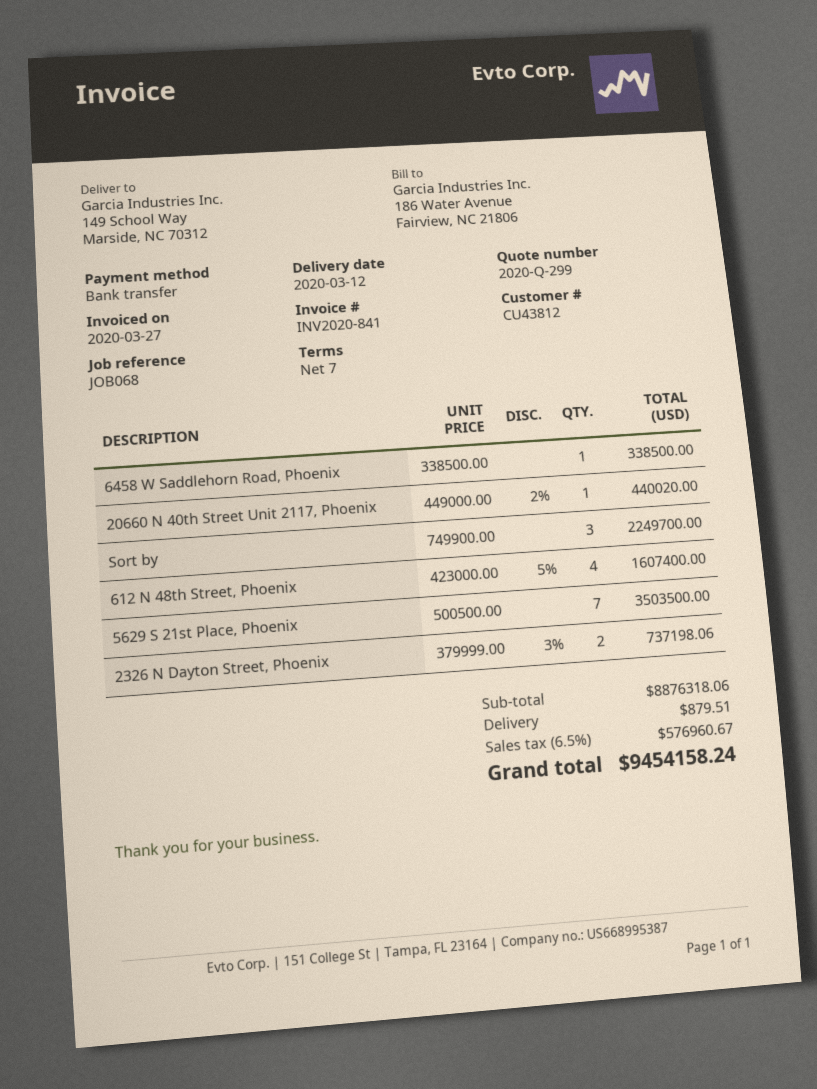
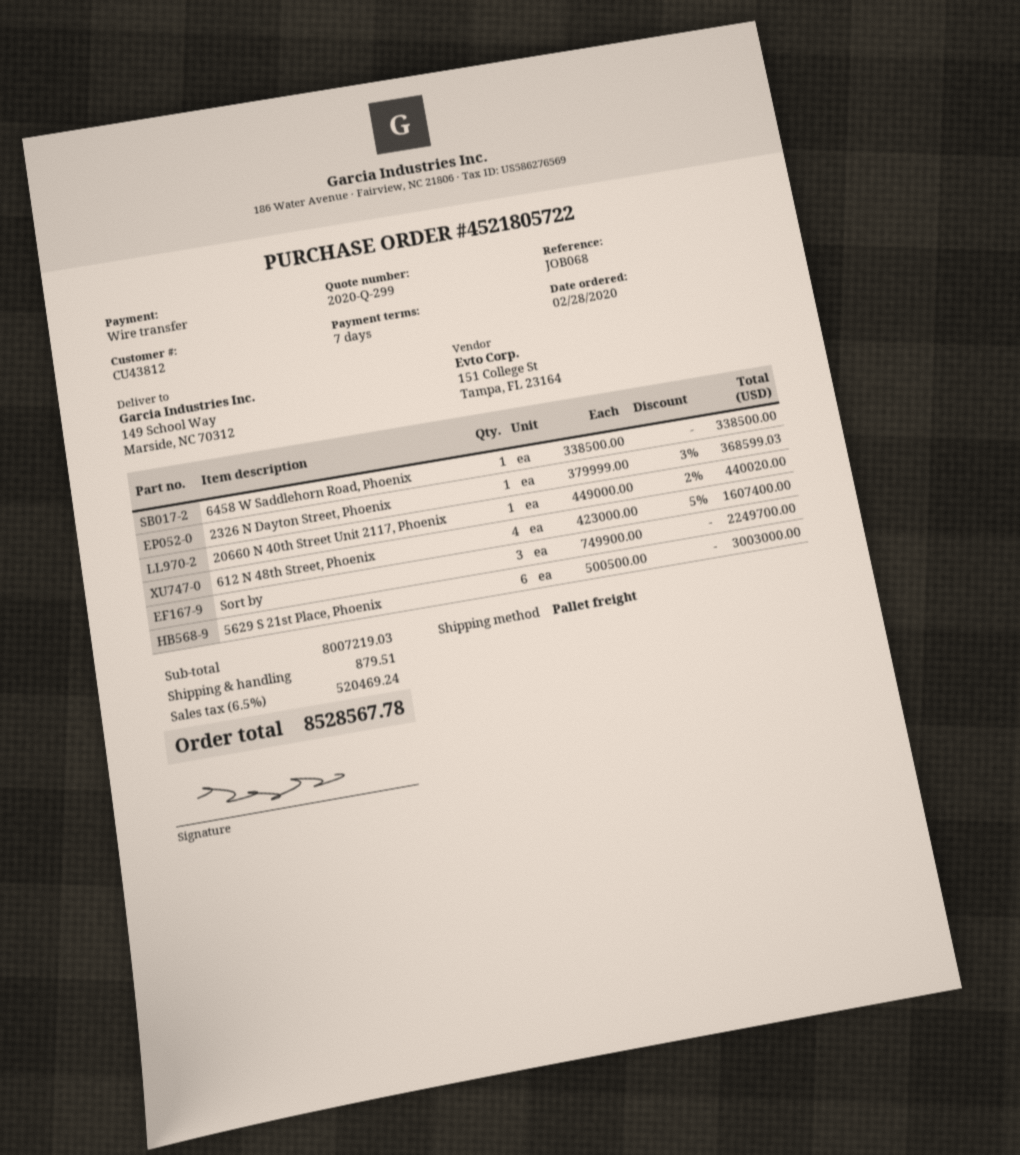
5629 S 21st Place, Phoenix: 7 x 500500.00 = 3503500.00 -> 6 x 500500.00 = 3003000.00
2326 N Dayton Street, Phoenix: 2 x 379999.00 - 3% = 737198.06 -> 1 x 379999.00 - 3% = 368599.03
subtotal: 8876318.06 -> 8007219.03
tax: 6.5% = 576960.67 -> 6.5% = 520469.24
total: 9454158.24 -> 8528567.78

